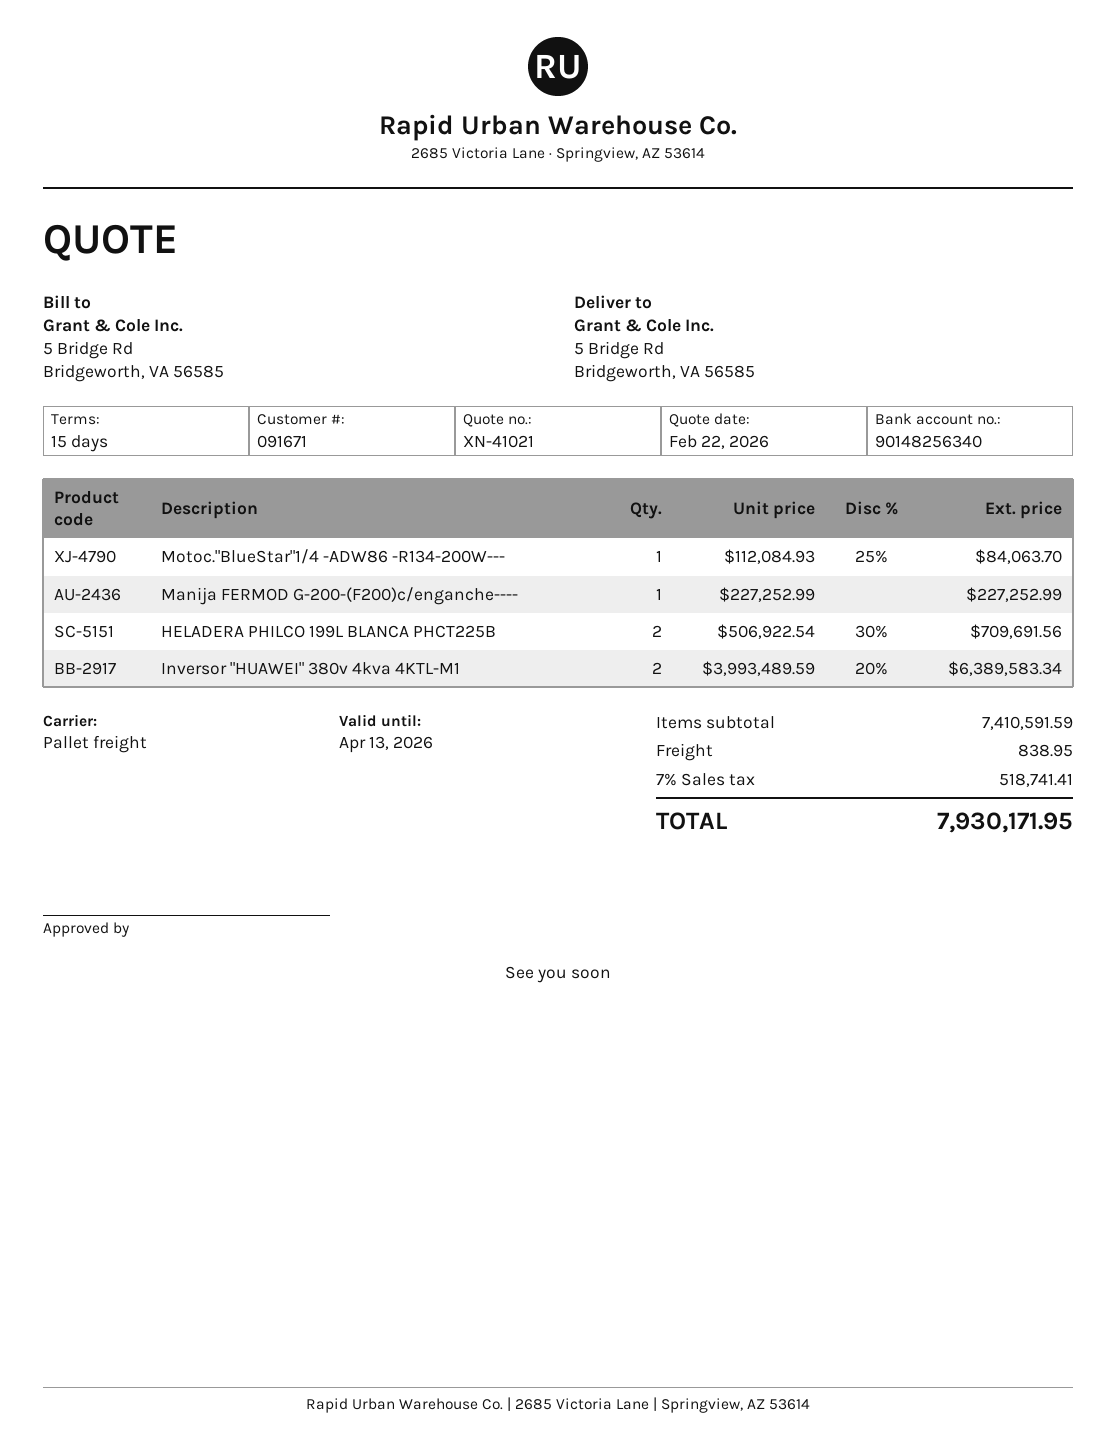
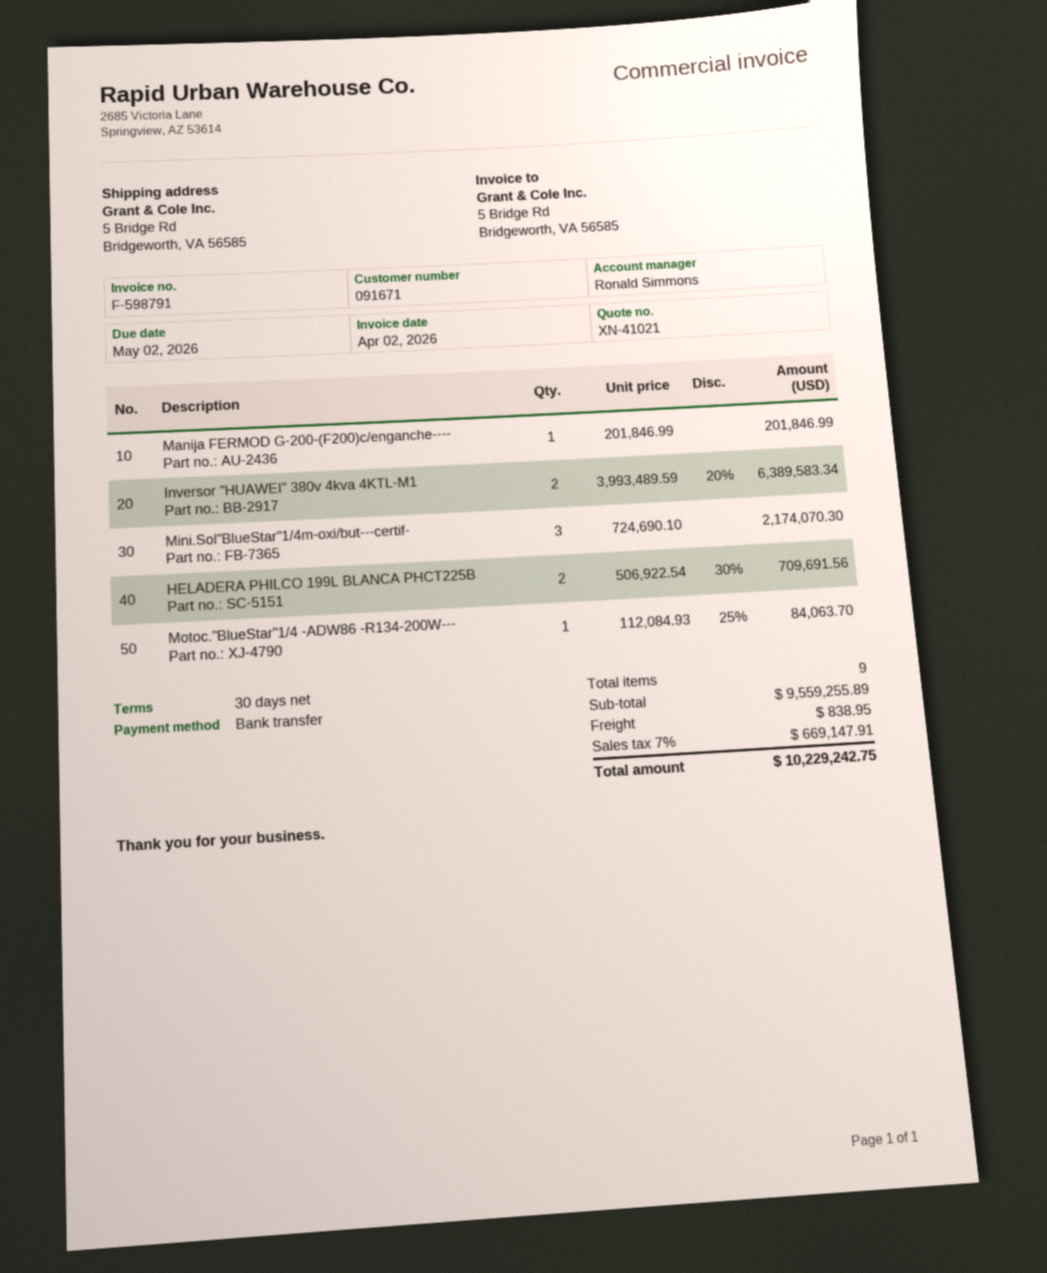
payment terms: 15 days -> 30 days
Manija FERMOD G-200-(F200)c/enganche----: 1 x 227252.99 = 227252.99 -> 1 x 201846.99 = 201846.99
Mini.Sol"BlueStar"1/4m-oxi/but---certif-: none -> 3 x 724690.10 = 2174070.30
subtotal: 7410591.59 -> 9559255.89
tax: 7% = 518741.41 -> 7% = 669147.91
total: 7930171.95 -> 10229242.75

